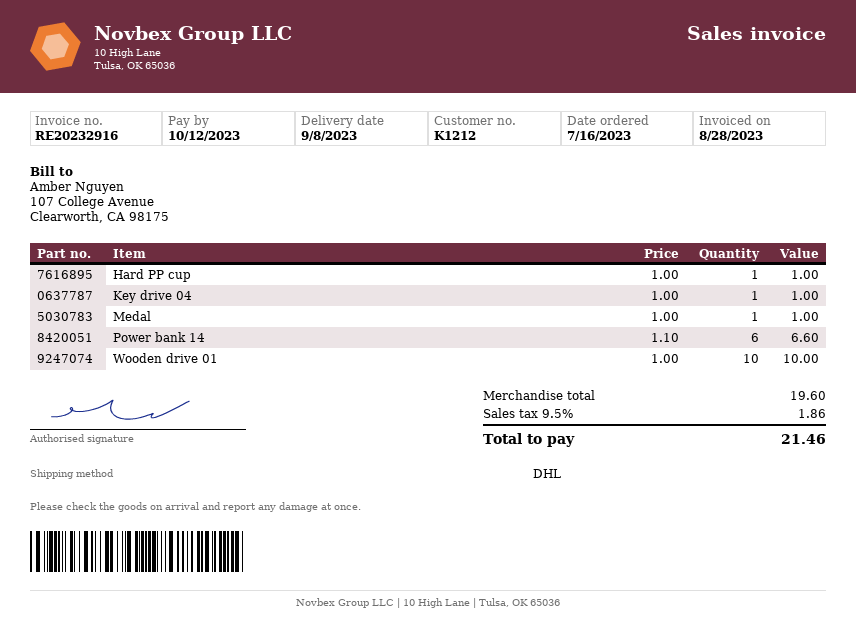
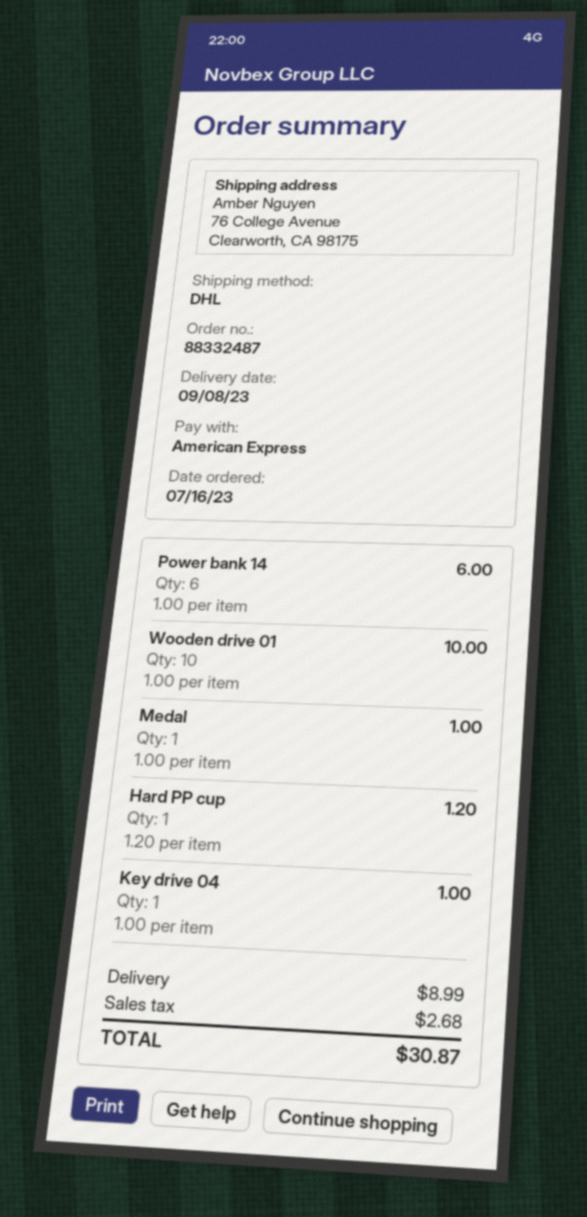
Hard PP cup: 1 x 1.00 = 1.00 -> 1 x 1.20 = 1.20
Power bank 14: 6 x 1.10 = 6.60 -> 6 x 1.00 = 6.00
shipping: none -> 8.99
tax: 1.86 -> 2.68
total: 21.46 -> 30.87

